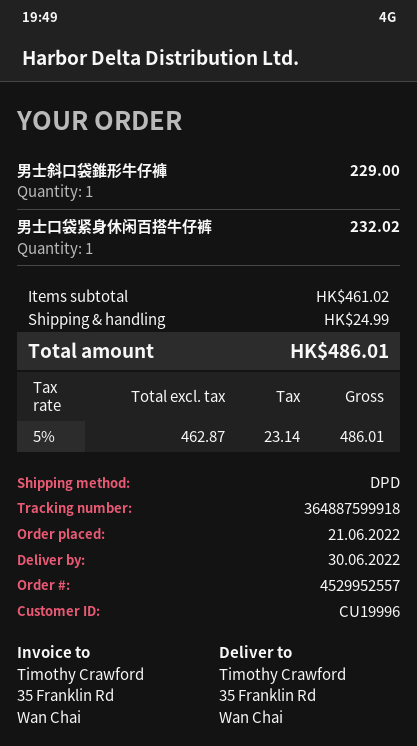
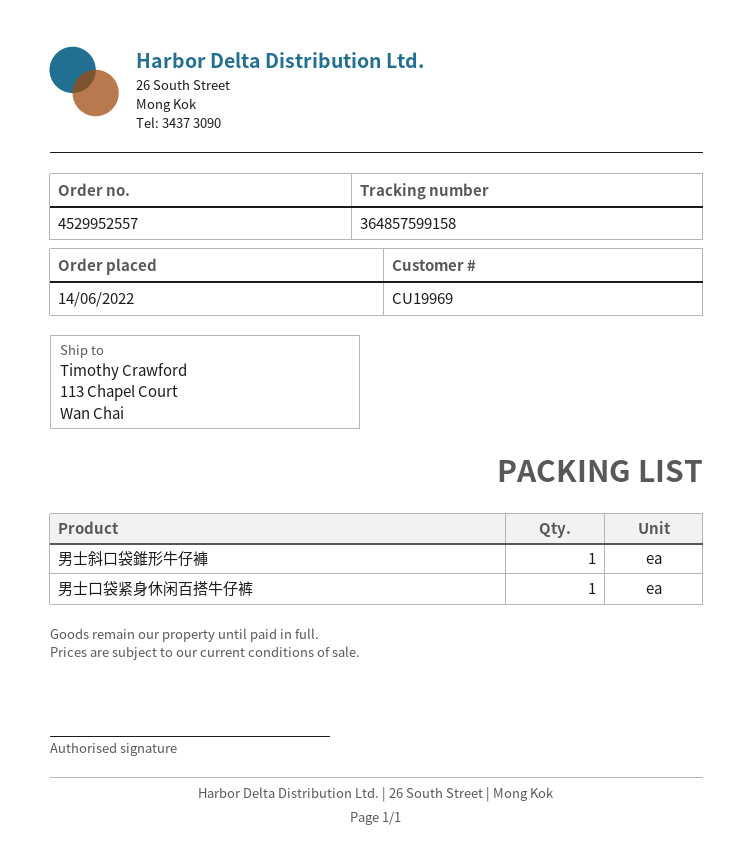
order date: 2022-06-21 -> 2022-06-14
customer number: CU19996 -> CU19969
tracking number: 364887599918 -> 364857599158
ship to: 35 Franklin Rd, Wan Chai -> 113 Chapel Court, Wan Chai

